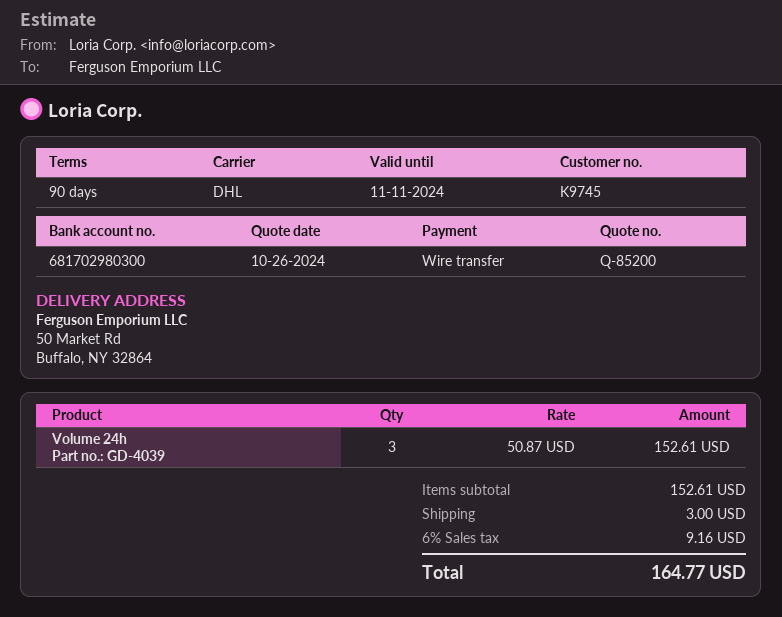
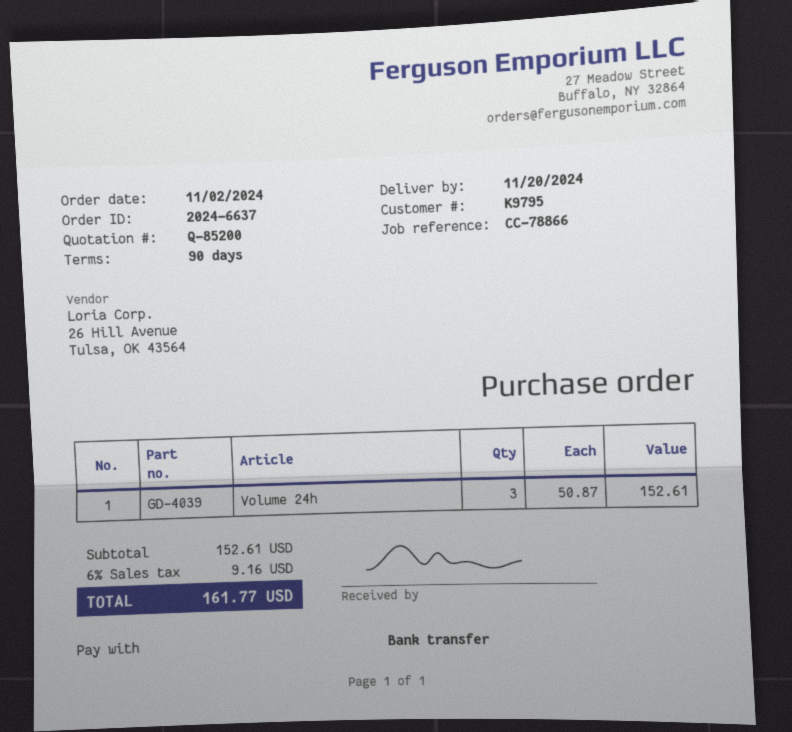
customer number: K9745 -> K9795
shipping: 3.00 -> none
total: 164.77 -> 161.77

